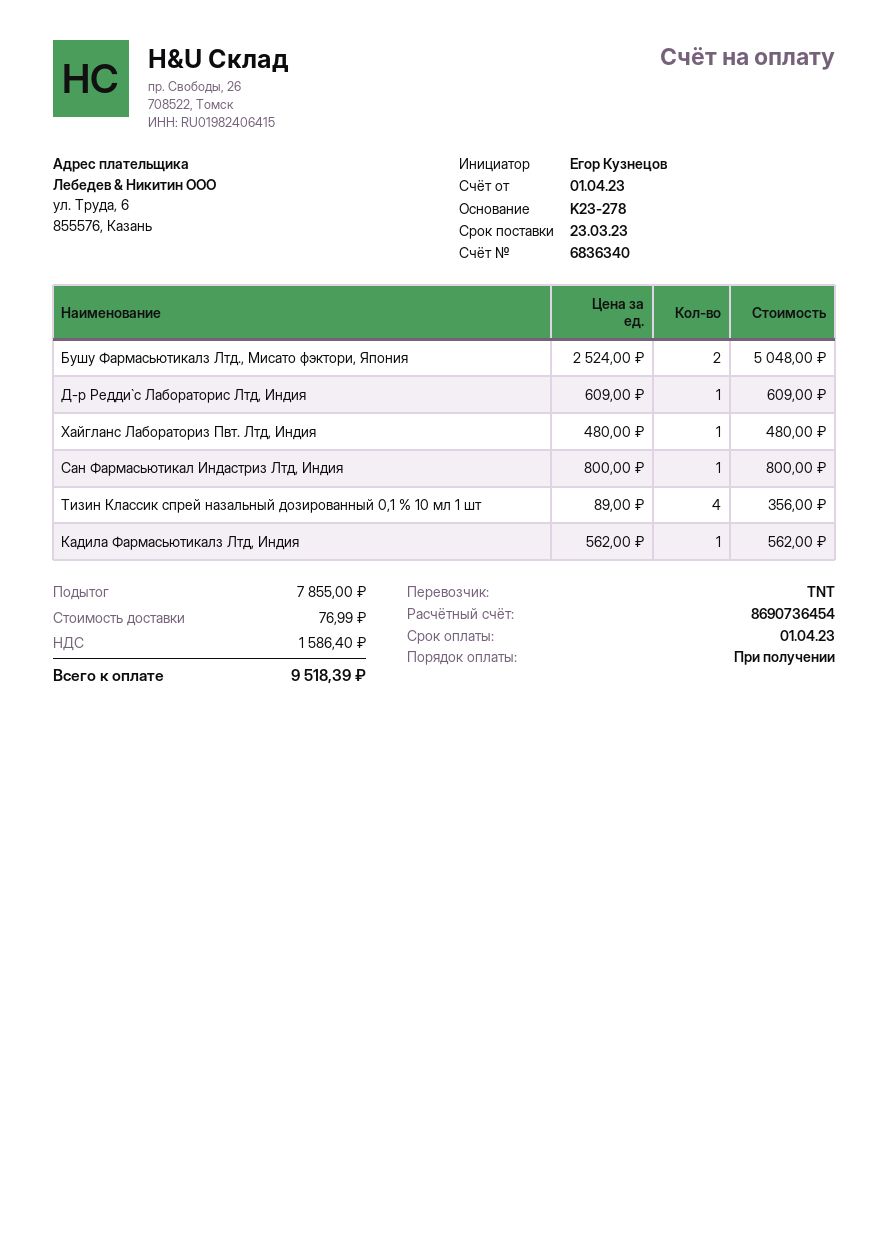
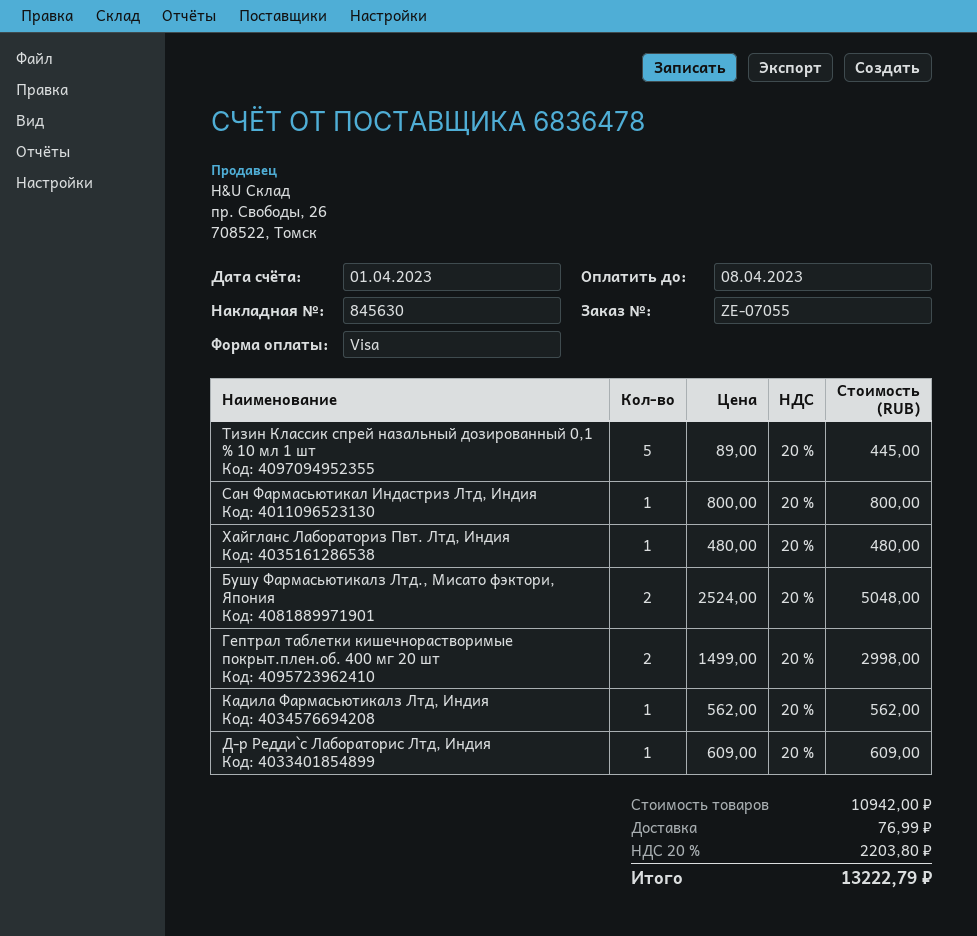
invoice number: 6836340 -> 6836478
due date: 2023-04-01 -> 2023-04-08
Тизин Классик спрей назальный дозированный 0,1 % 10 мл 1 шт: 4 x 89.00 = 356.00 -> 5 x 89.00 = 445.00
Гептрал таблетки кишечнорастворимые покрыт.плен.об. 400 мг 20 шт: none -> 2 x 1499.00 = 2998.00
subtotal: 7855.00 -> 10942.00
tax: 1586.40 -> 2203.80
total: 9518.39 -> 13222.79

